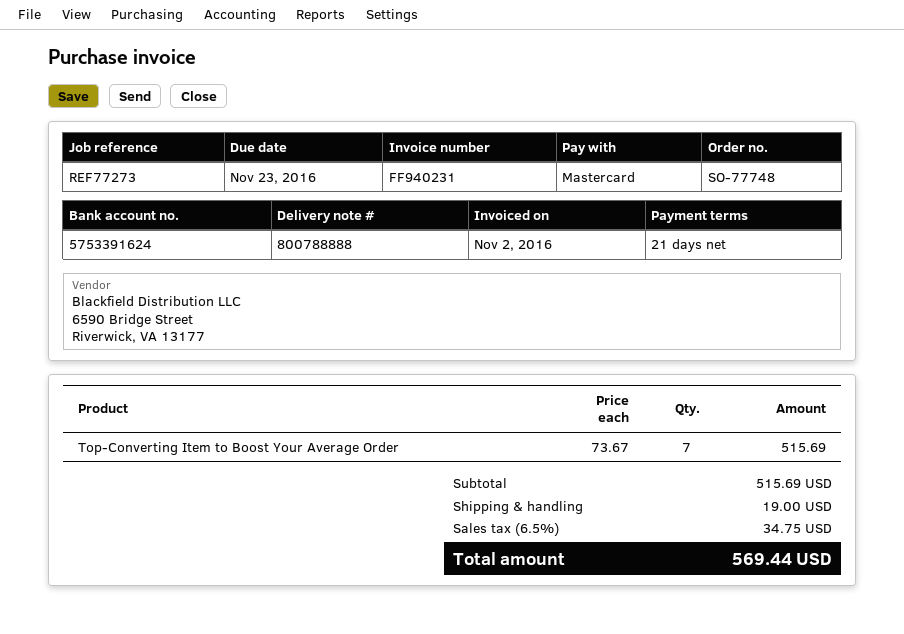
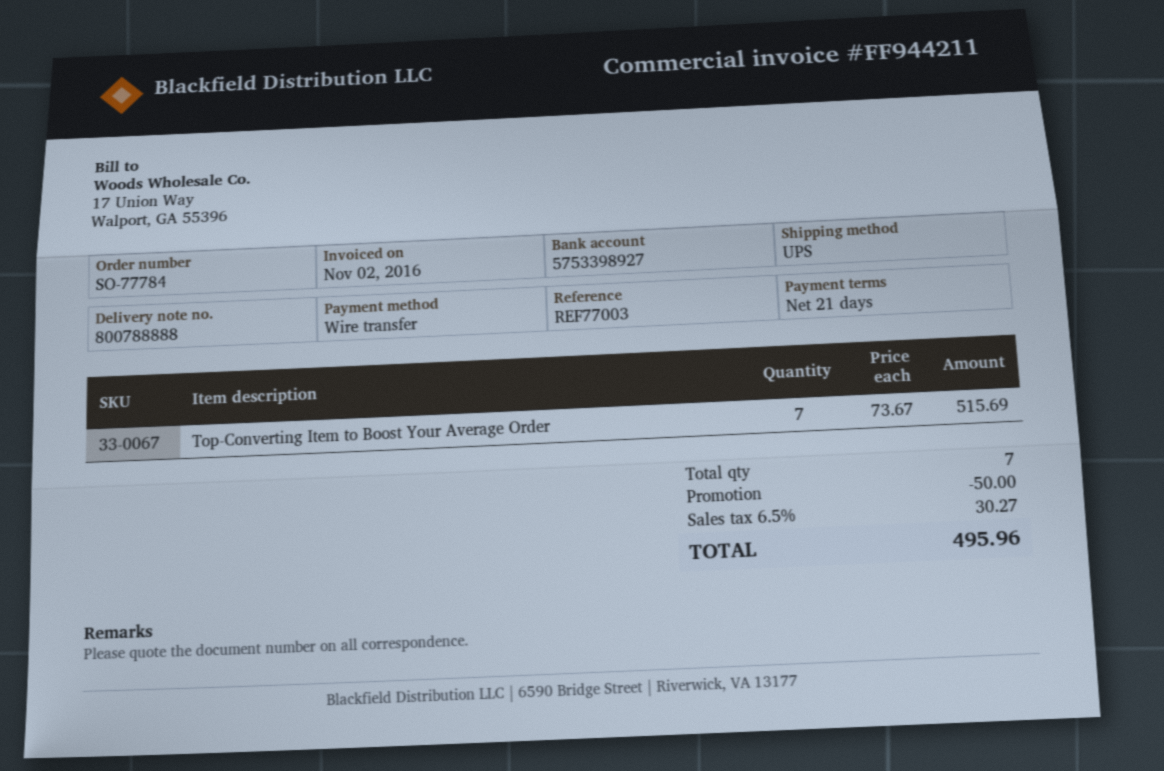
order number: SO-77748 -> SO-77784
invoice number: FF940231 -> FF944211
reference: REF77273 -> REF77003
payment method: Mastercard -> bank transfer
bank account: 5753391624 -> 5753398927
discount: none -> 50.00
shipping: 19.00 -> none
tax: 6.5% = 34.75 -> 6.5% = 30.27
total: 569.44 -> 495.96

